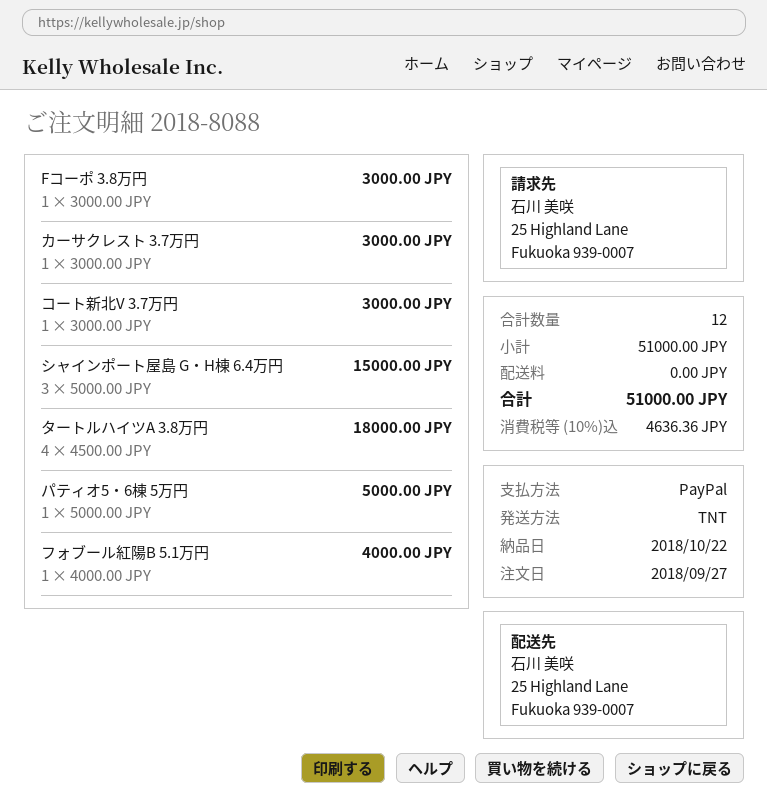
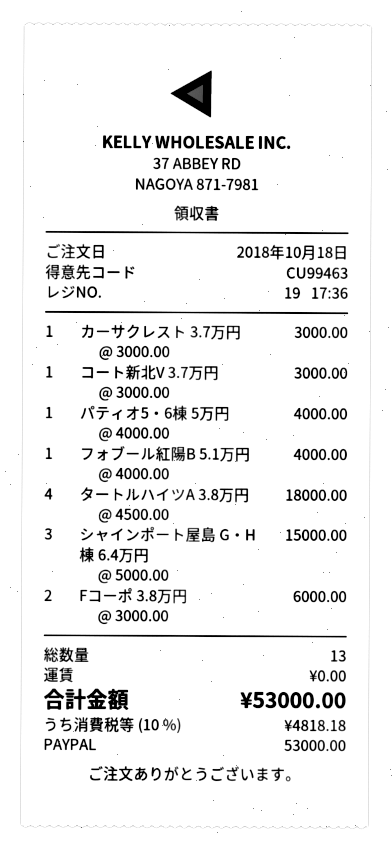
order date: 2018-09-27 -> 2018-10-18
Fコーポ 3.8万円: 1 x 3000.00 = 3000.00 -> 2 x 3000.00 = 6000.00
パティオ5・6棟 5万円: 1 x 5000.00 = 5000.00 -> 1 x 4000.00 = 4000.00
total quantity: 12 -> 13
tax: 10% = 4636.36 -> 10% = 4818.18
total: 51000.00 -> 53000.00

